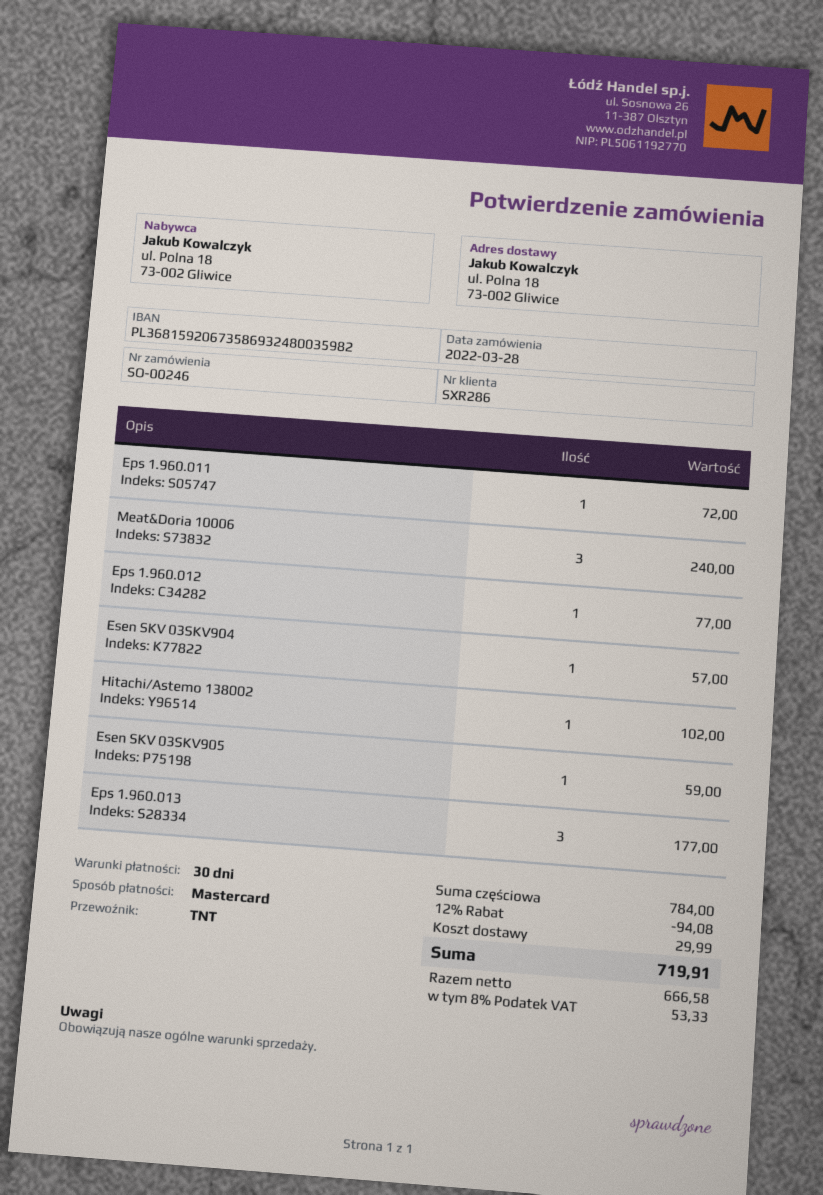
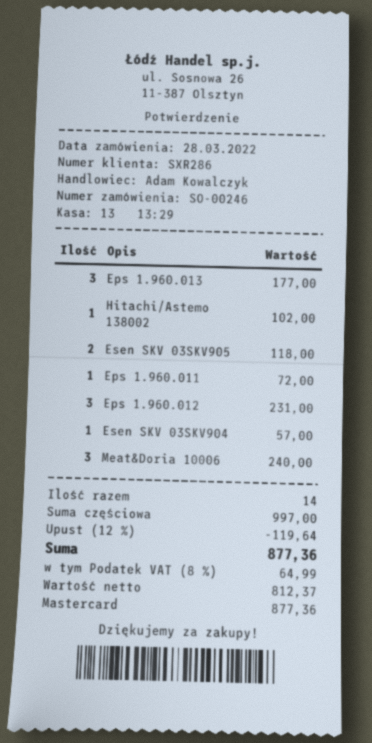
Eps 1.960.012: 1 for 77.00 -> 3 for 231.00
Esen SKV 03SKV905: 1 for 59.00 -> 2 for 118.00
subtotal: 784.00 -> 997.00
discount: 12% = 94.08 -> 12% = 119.64
shipping: 29.99 -> none
net: 666.58 -> 812.37
tax: 8% = 53.33 -> 8% = 64.99
total: 719.91 -> 877.36

